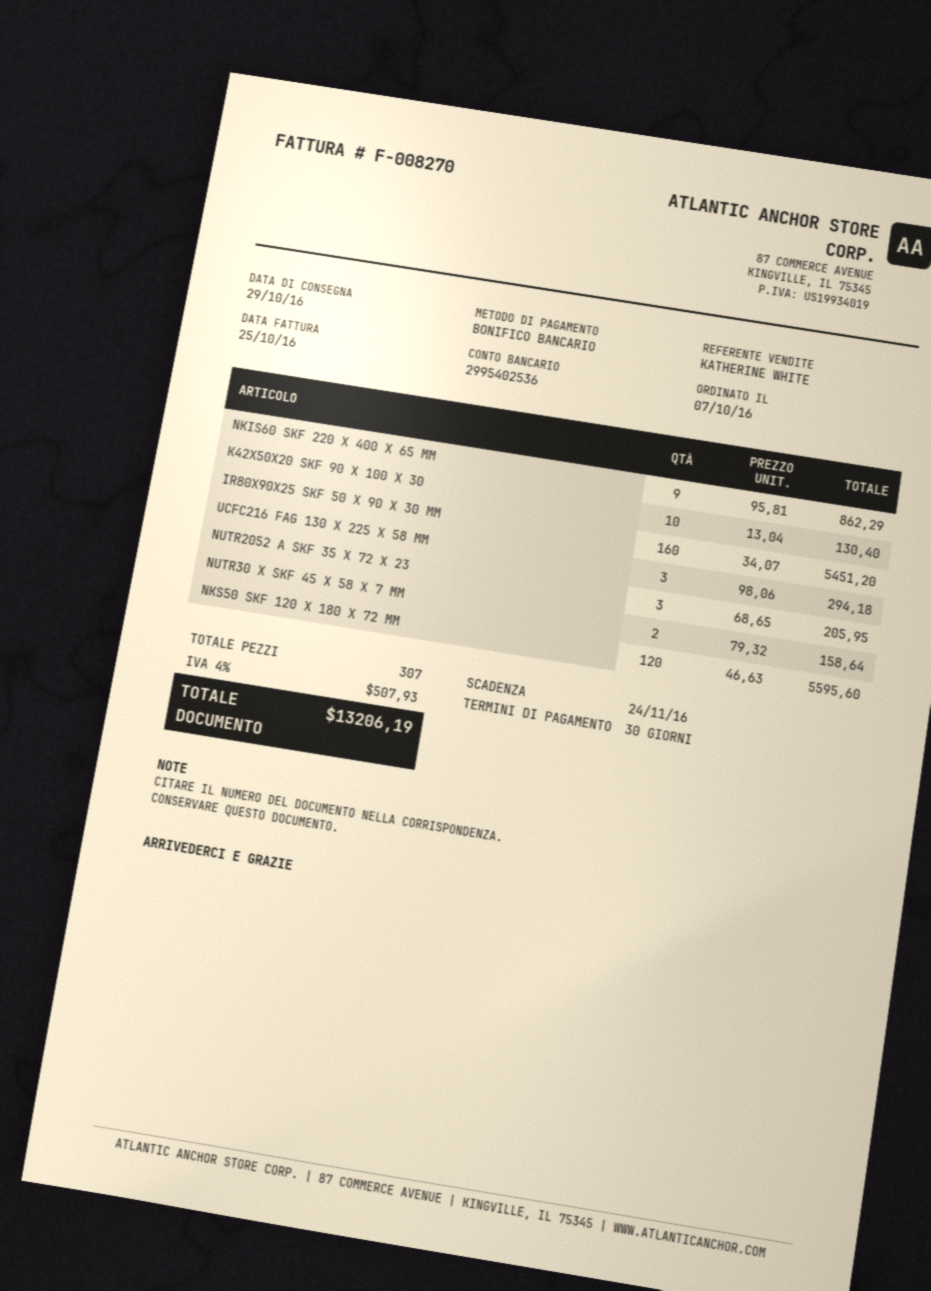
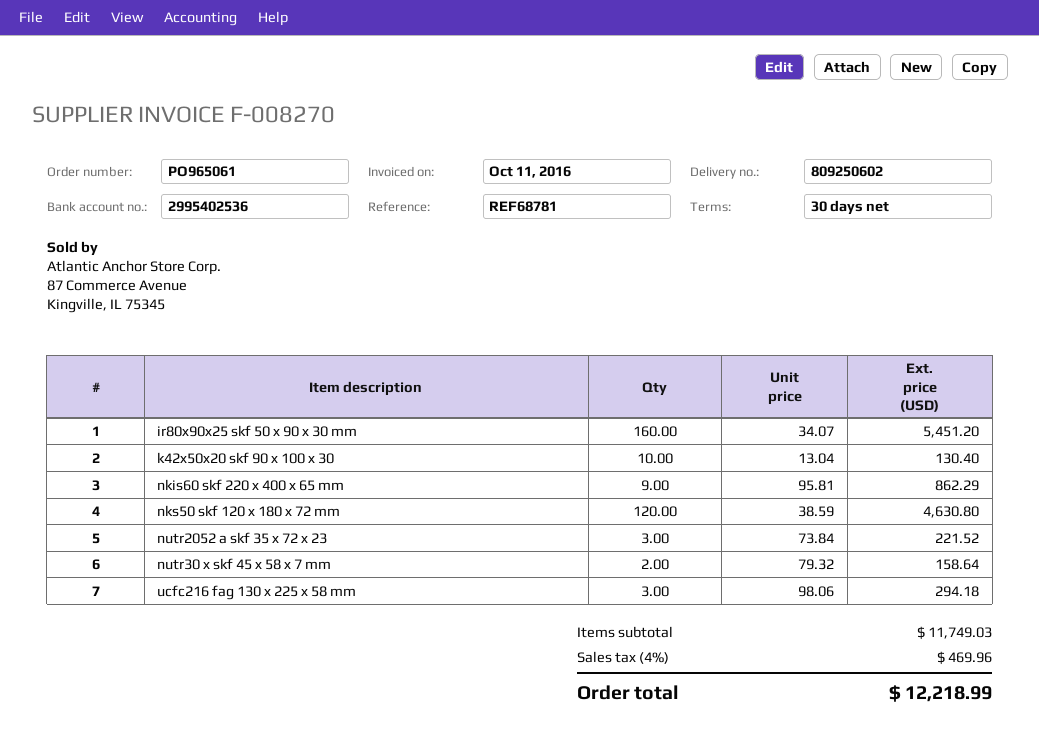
invoice date: 2016-10-25 -> 2016-10-11
NUTR2052 A SKF 35 X 72 X 23: 3 x 68.65 = 205.95 -> 3 x 73.84 = 221.52
NKS50 SKF 120 X 180 X 72 MM: 120 x 46.63 = 5595.60 -> 120 x 38.59 = 4630.80
tax: 4% = 507.93 -> 4% = 469.96
total: 13206.19 -> 12218.99

